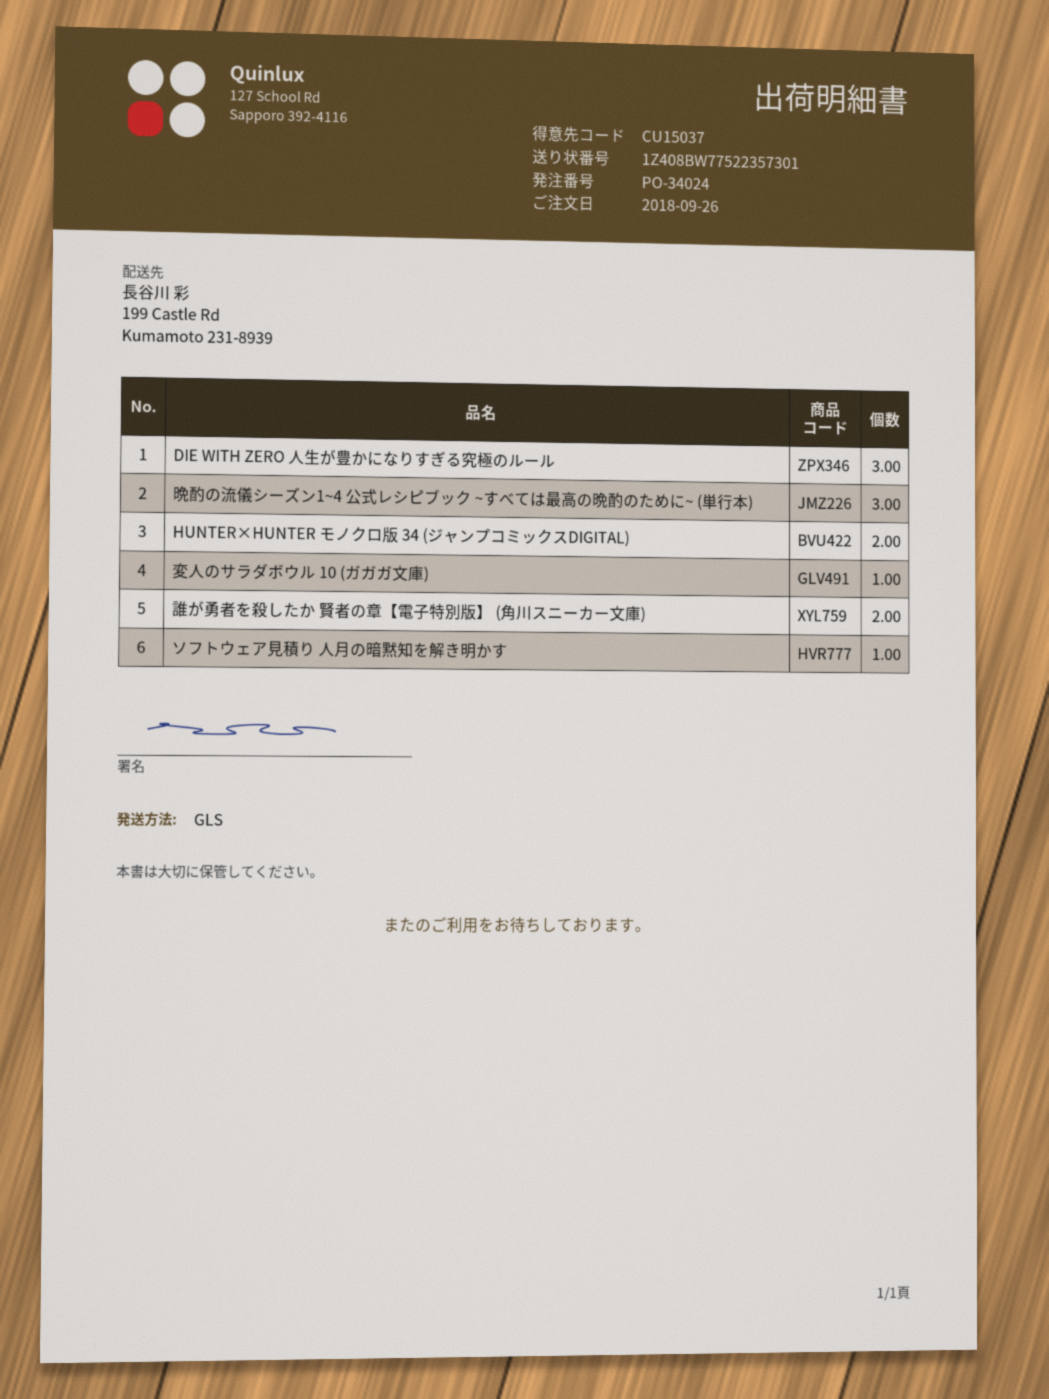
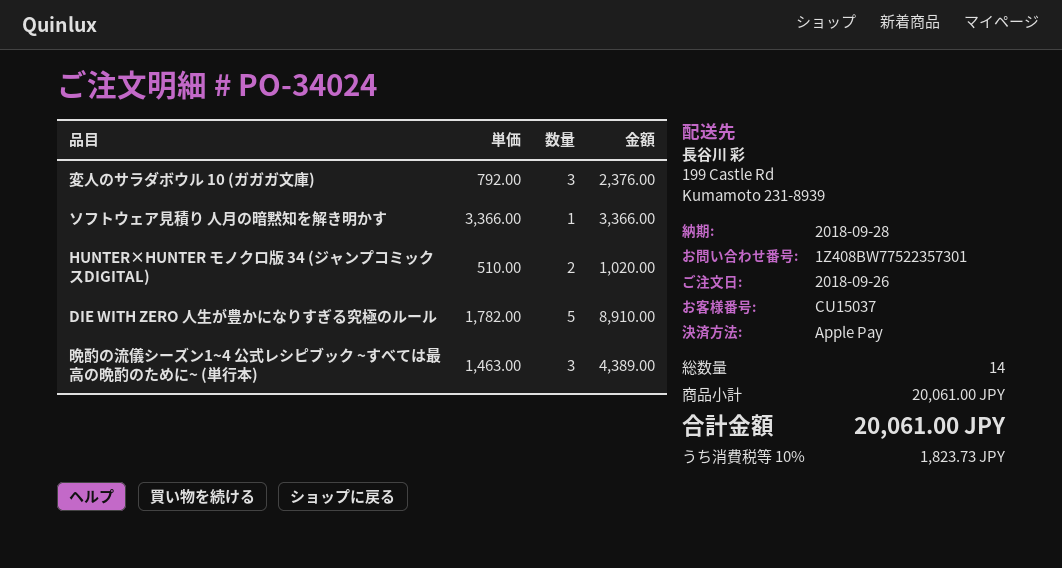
DIE WITH ZERO 人生が豊かになりすぎる究極のルール: 3 -> 5
変人のサラダボウル 10 (ガガガ文庫): 1 -> 3
誰が勇者を殺したか 賢者の章【電子特別版】 (角川スニーカー文庫): 2 -> none

